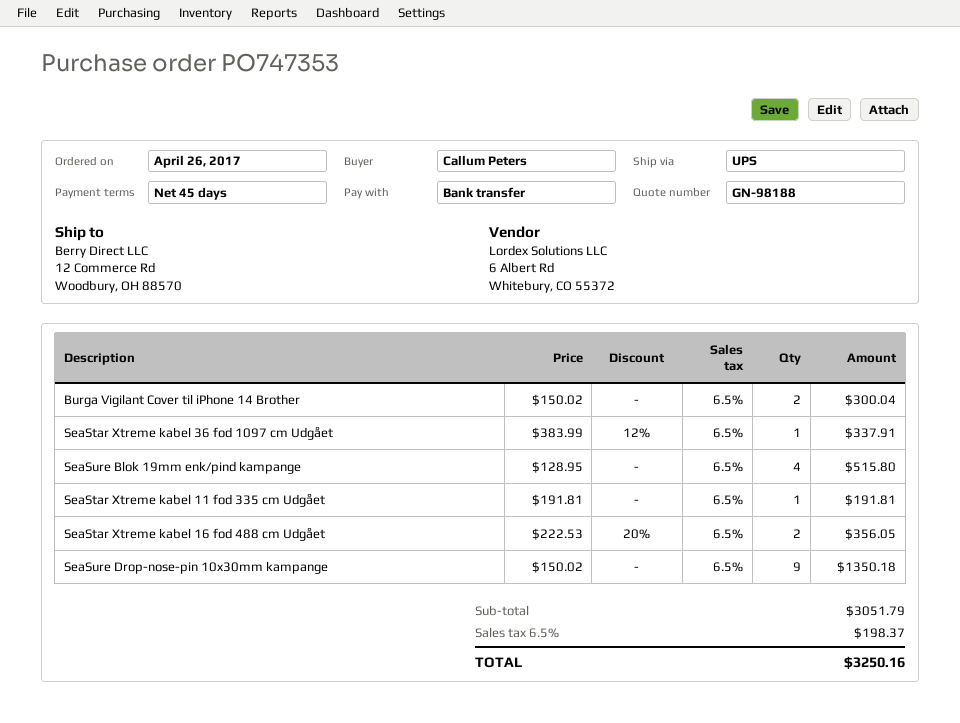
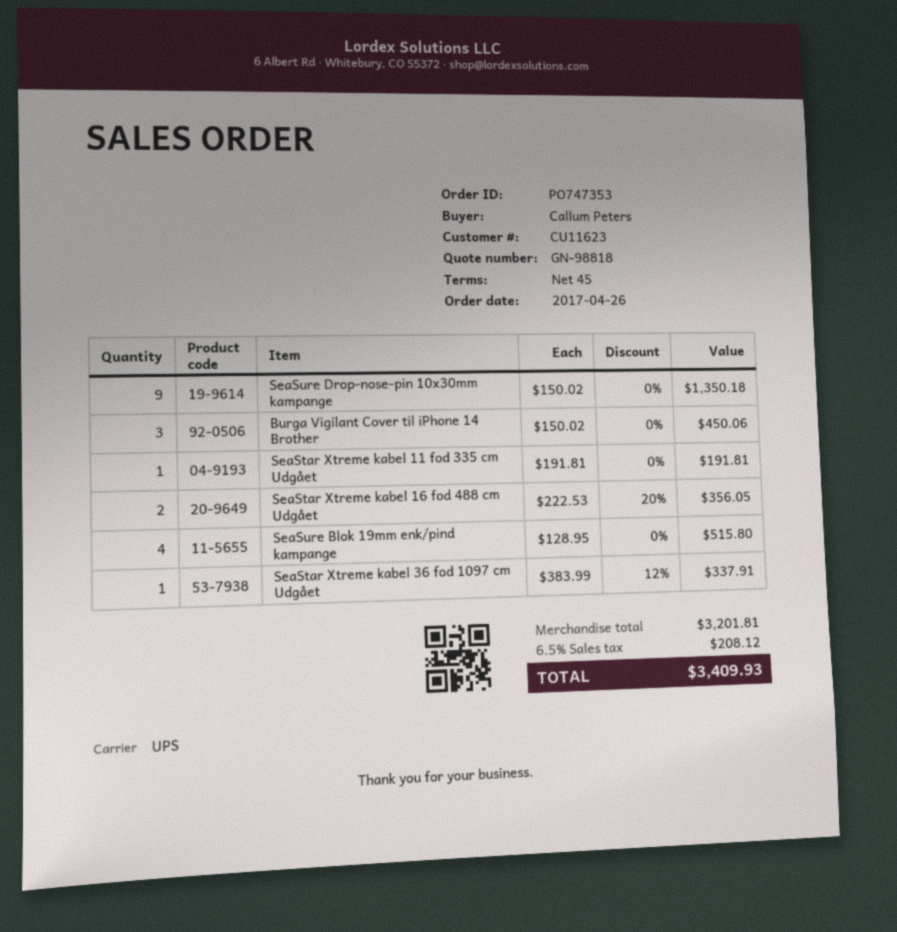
quote number: GN-98188 -> GN-98818
Burga Vigilant Cover til iPhone 14 Brother: 2 x 150.02 = 300.04 -> 3 x 150.02 = 450.06
subtotal: 3051.79 -> 3201.81
tax: 6.5% = 198.37 -> 6.5% = 208.12
total: 3250.16 -> 3409.93

